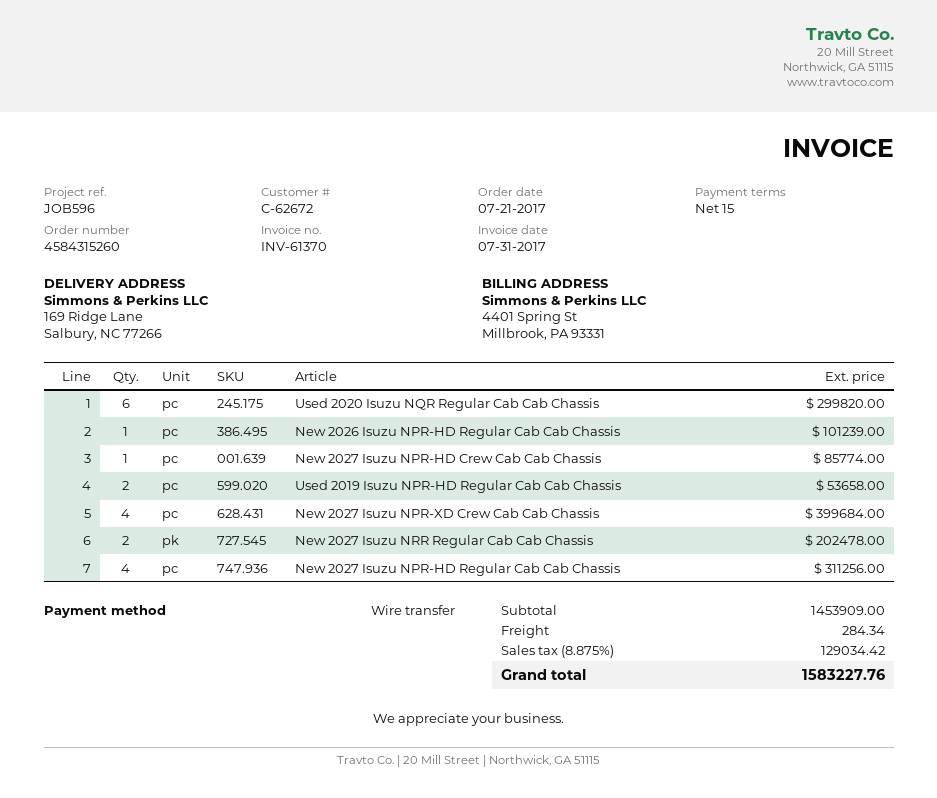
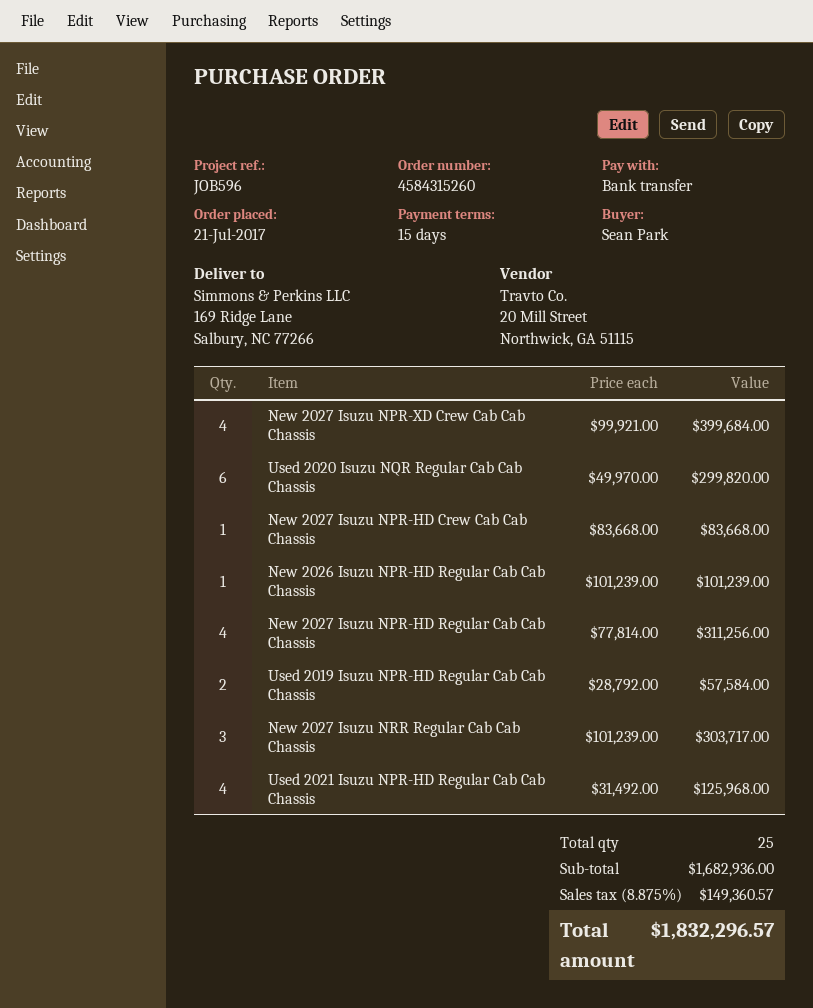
New 2027 Isuzu NPR-HD Crew Cab Cab Chassis: 1 for 85774.00 -> 1 for 83668.00
Used 2019 Isuzu NPR-HD Regular Cab Cab Chassis: 2 for 53658.00 -> 2 for 57584.00
New 2027 Isuzu NRR Regular Cab Cab Chassis: 2 for 202478.00 -> 3 for 303717.00
Used 2021 Isuzu NPR-HD Regular Cab Cab Chassis: none -> 4 for 125968.00
subtotal: 1453909.00 -> 1682936.00
shipping: 284.34 -> none
tax: 8.875% = 129034.42 -> 8.875% = 149360.57
total: 1583227.76 -> 1832296.57

